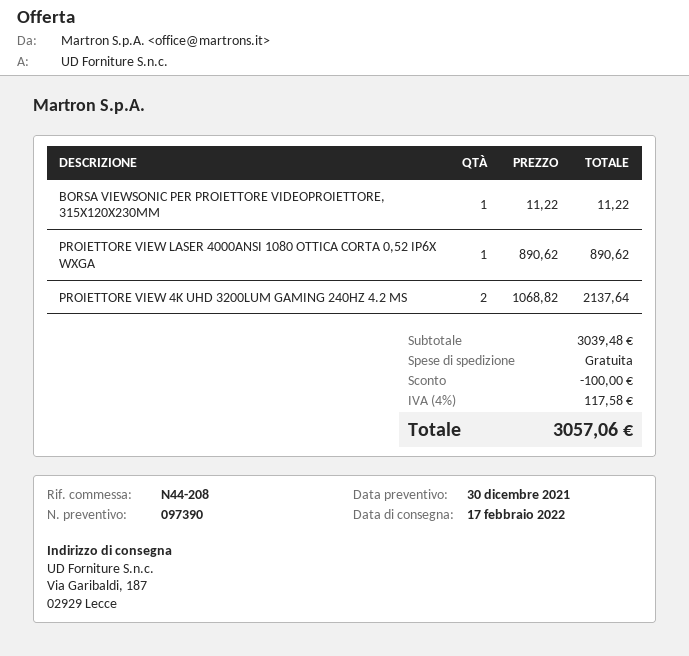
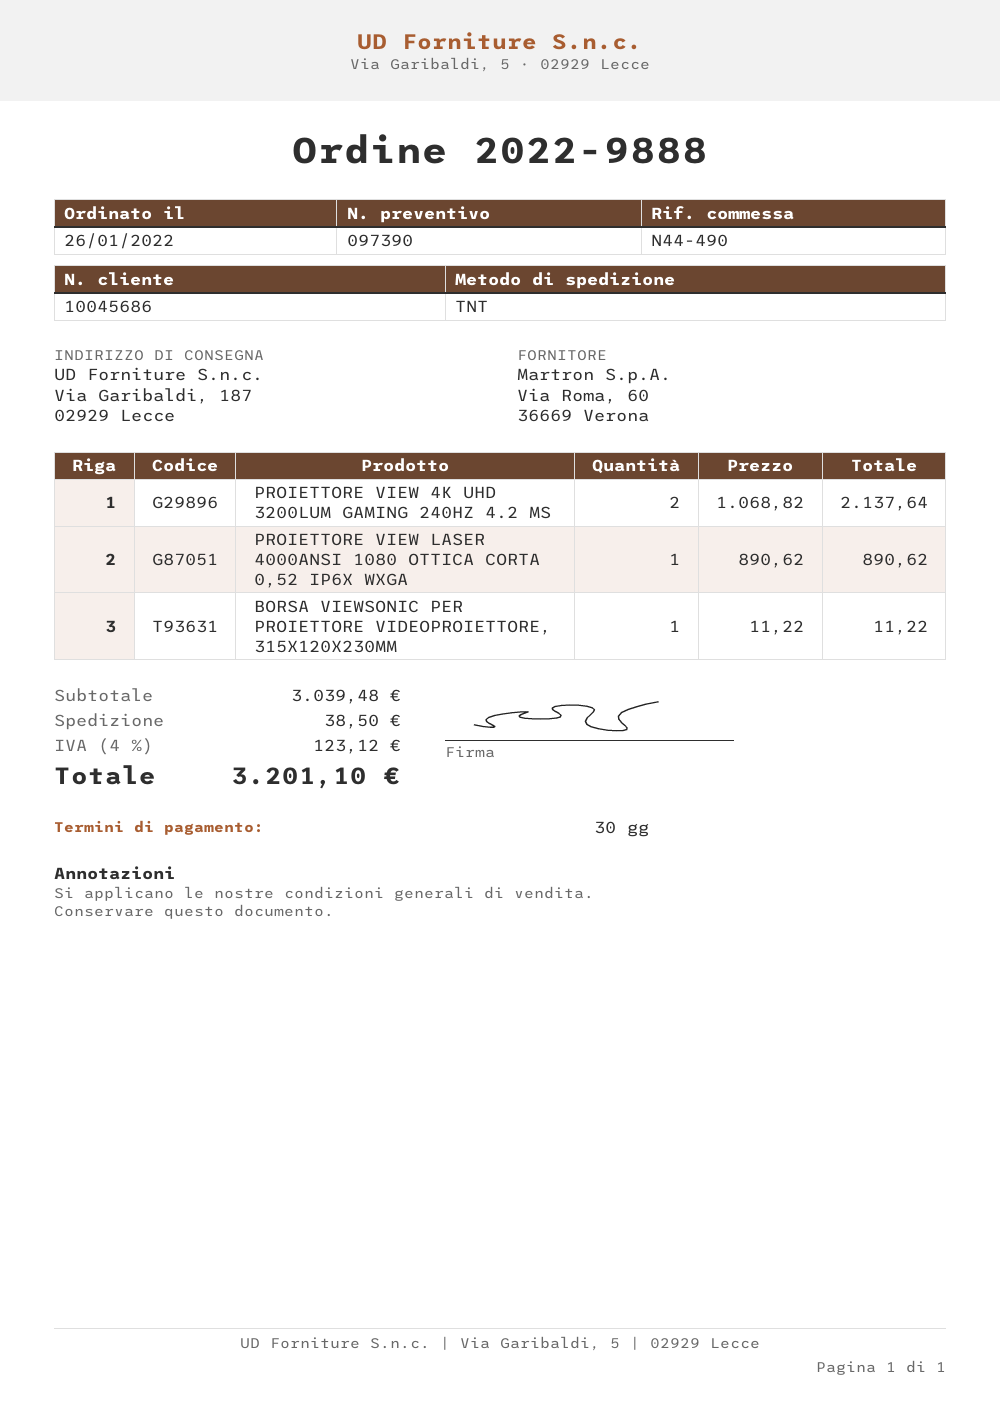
reference: N44-208 -> N44-490
discount: 100.00 -> none
shipping: 0.00 -> 38.50
tax: 4% = 117.58 -> 4% = 123.12
total: 3057.06 -> 3201.10

